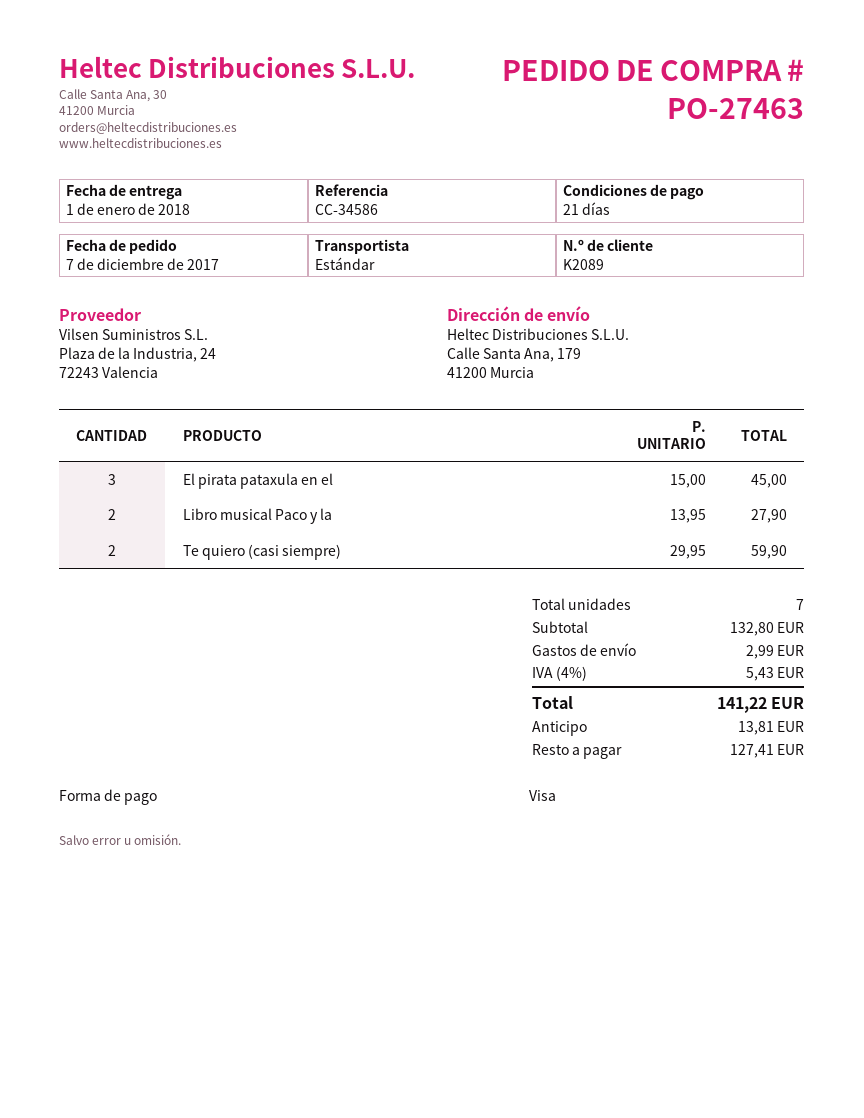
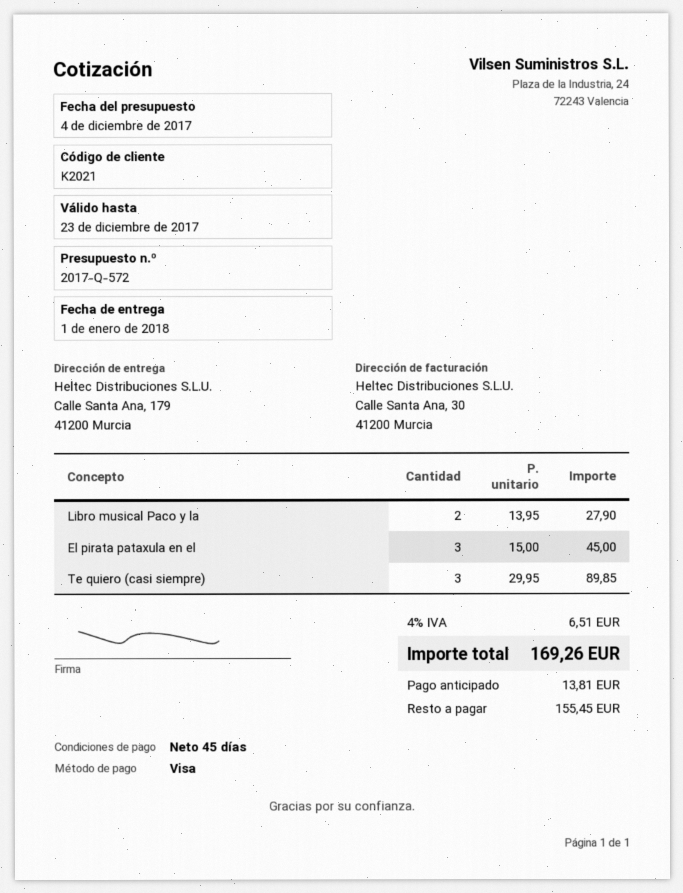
payment terms: 21 days -> 45 days
customer number: K2089 -> K2021
Te quiero (casi siempre): 2 x 29.95 = 59.90 -> 3 x 29.95 = 89.85
shipping: 2.99 -> none
tax: 4% = 5.43 -> 4% = 6.51
total: 141.22 -> 169.26
balance: 127.41 -> 155.45

